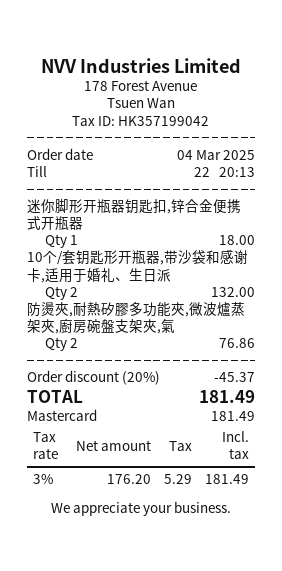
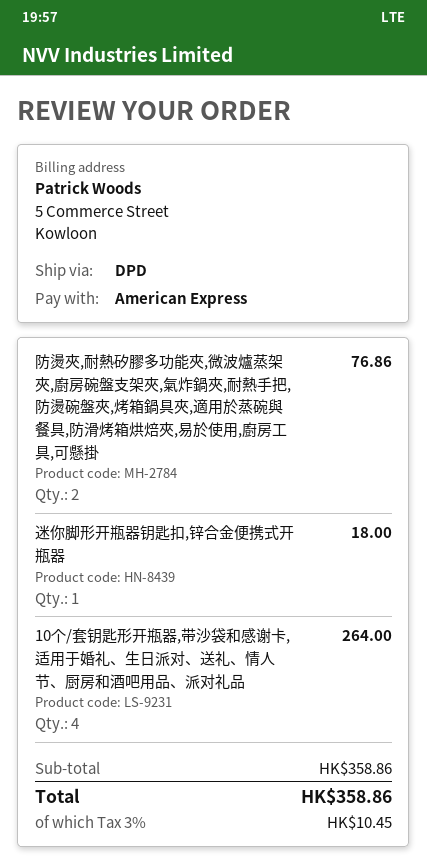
payment method: Mastercard -> American Express
10个/套钥匙形开瓶器,带沙袋和感谢卡,适用于婚礼、生日派: 2 for 132.00 -> 4 for 264.00
discount: 20% = 45.37 -> none
tax: 3% = 5.29 -> 3% = 10.45
total: 181.49 -> 358.86

